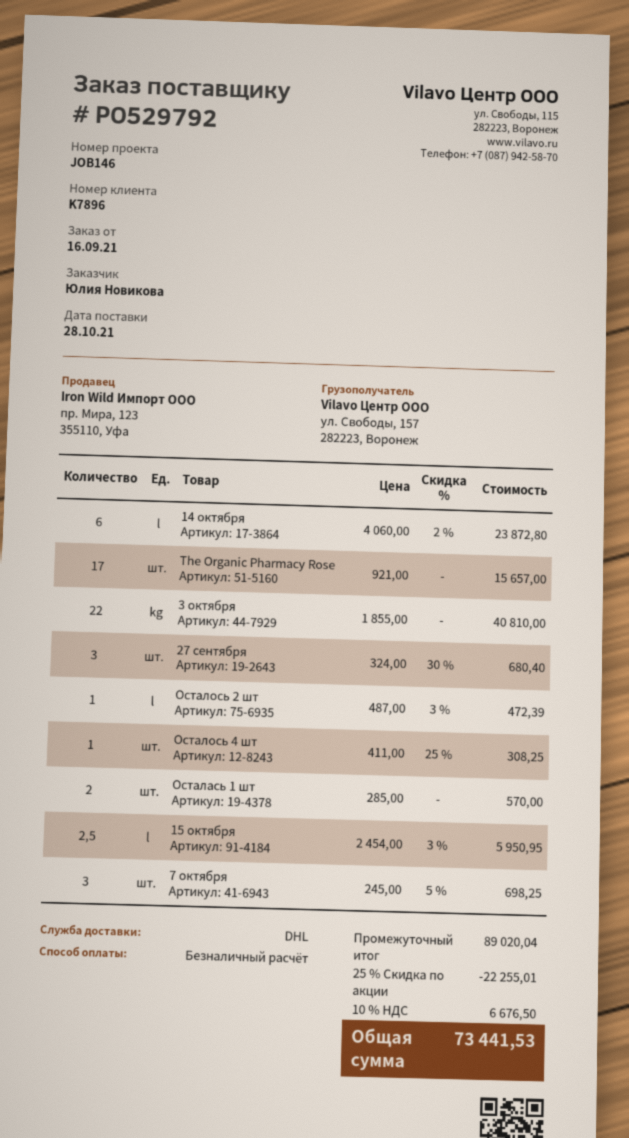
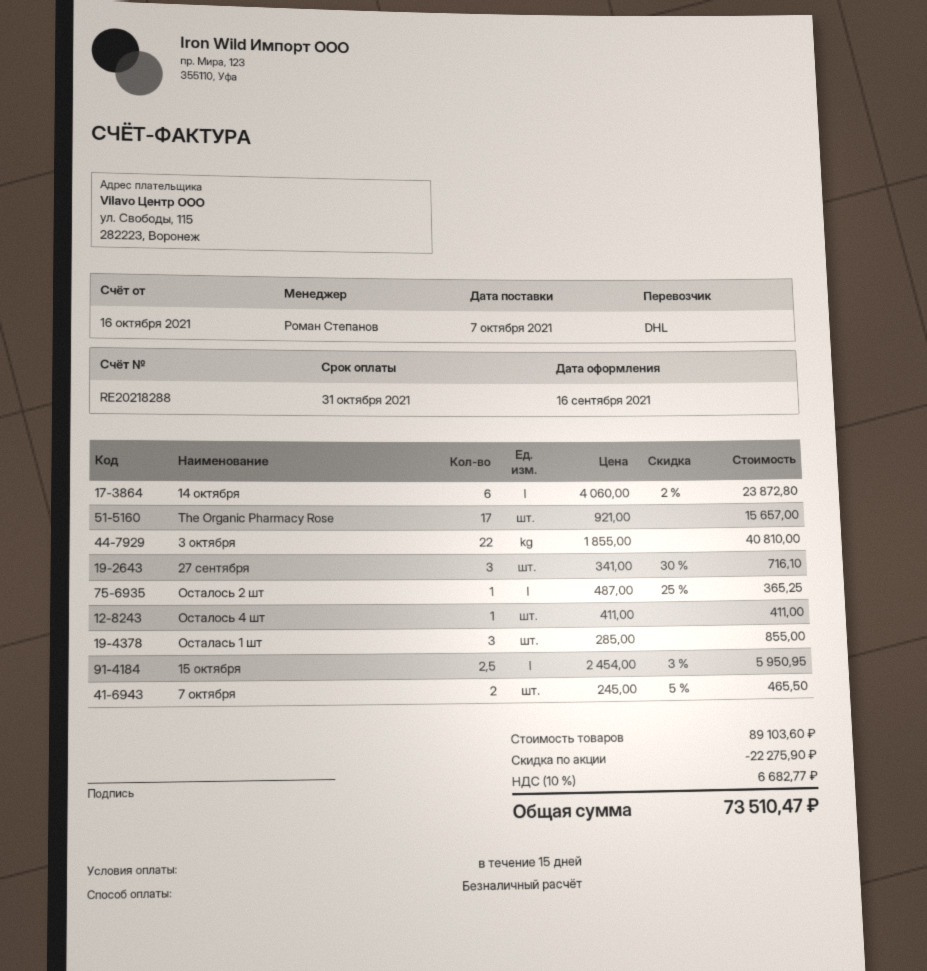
delivery date: 2021-10-28 -> 2021-10-07
27 сентября: 3 x 324.00 - 30% = 680.40 -> 3 x 341.00 - 30% = 716.10
Осталось 2 шт: 1 x 487.00 - 3% = 472.39 -> 1 x 487.00 - 25% = 365.25
Осталось 4 шт: 1 x 411.00 - 25% = 308.25 -> 1 x 411.00 = 411.00
Осталась 1 шт: 2 x 285.00 = 570.00 -> 3 x 285.00 = 855.00
7 октября: 3 x 245.00 - 5% = 698.25 -> 2 x 245.00 - 5% = 465.50
subtotal: 89020.04 -> 89103.60
discount: 22255.01 -> 22275.90
tax: 10% = 6676.50 -> 10% = 6682.77
total: 73441.53 -> 73510.47

